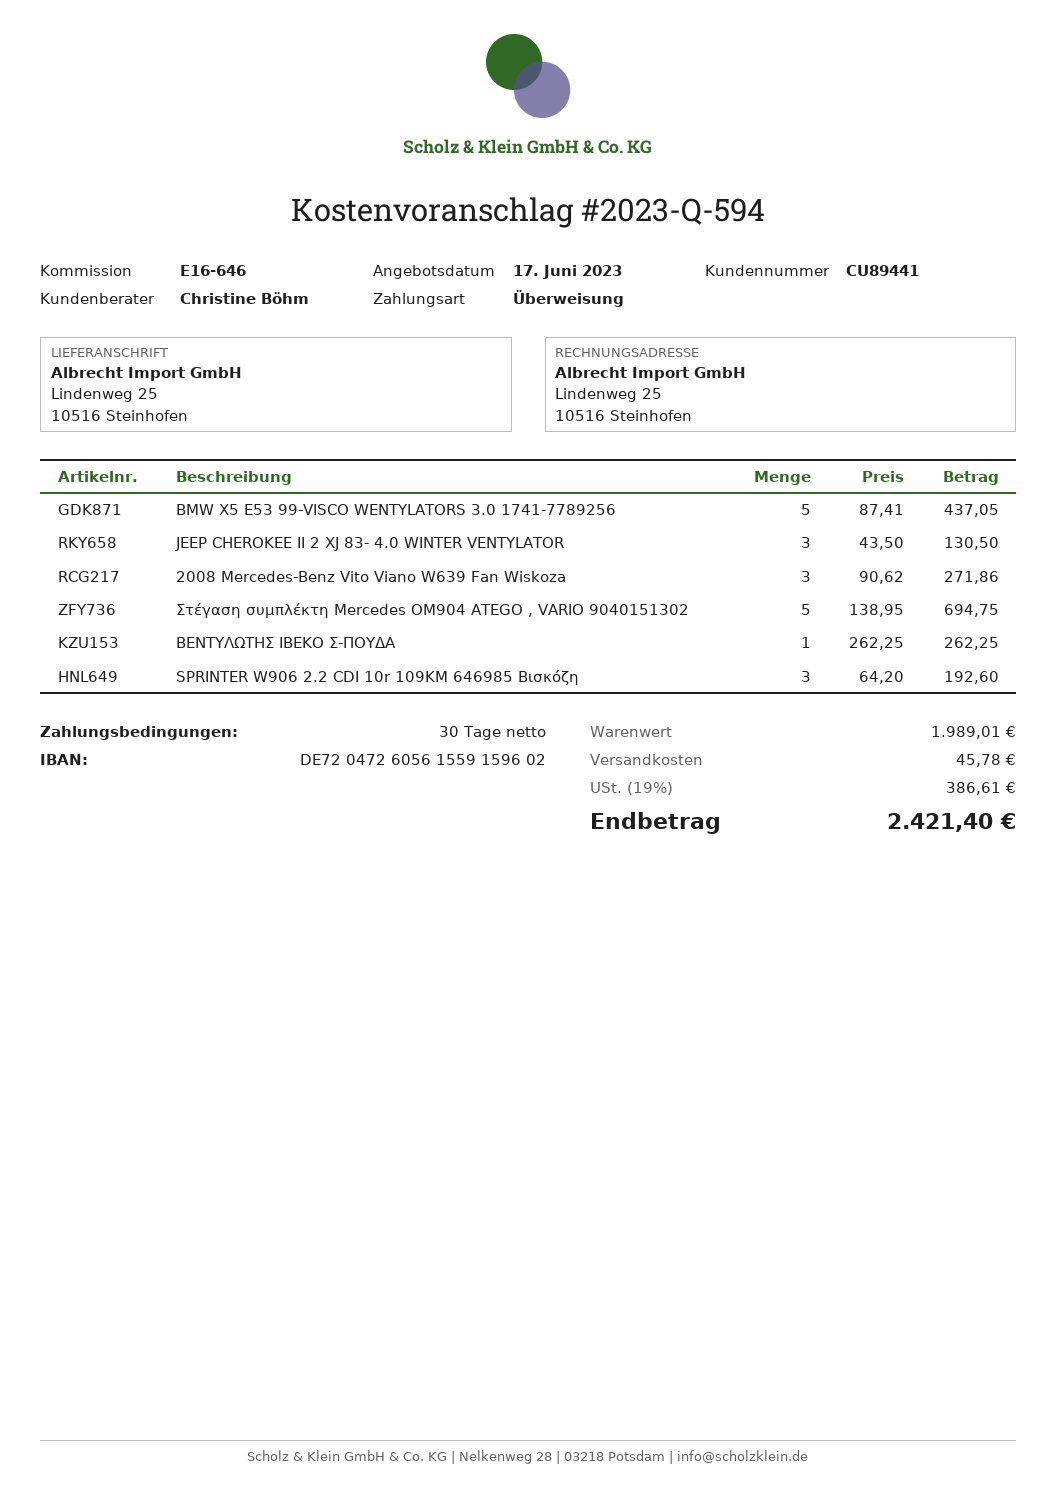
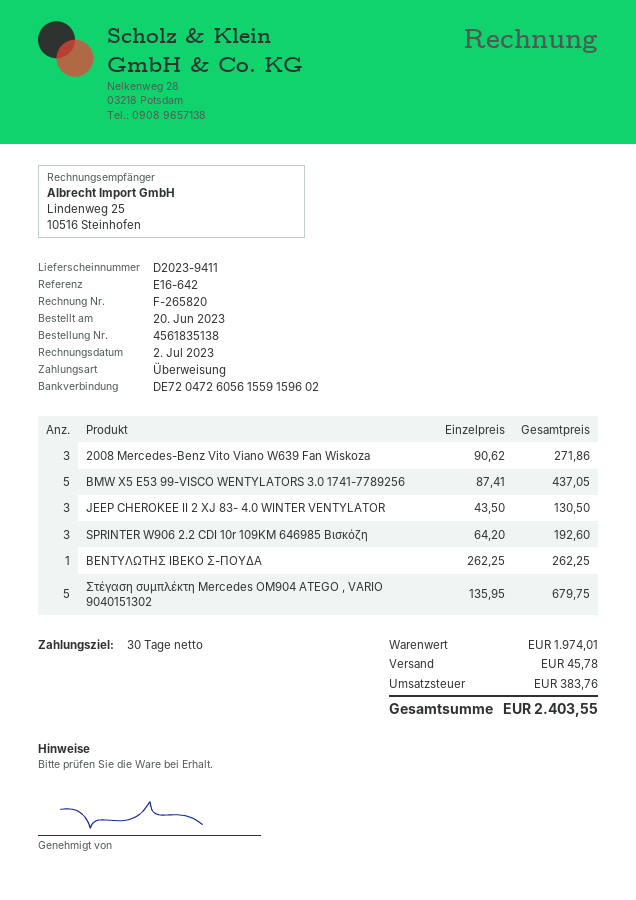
reference: E16-646 -> E16-642
Στέγαση συμπλέκτη Mercedes OM904 ATEGO , VARIO 9040151302: 5 x 138.95 = 694.75 -> 5 x 135.95 = 679.75
subtotal: 1989.01 -> 1974.01
tax: 386.61 -> 383.76
total: 2421.40 -> 2403.55

